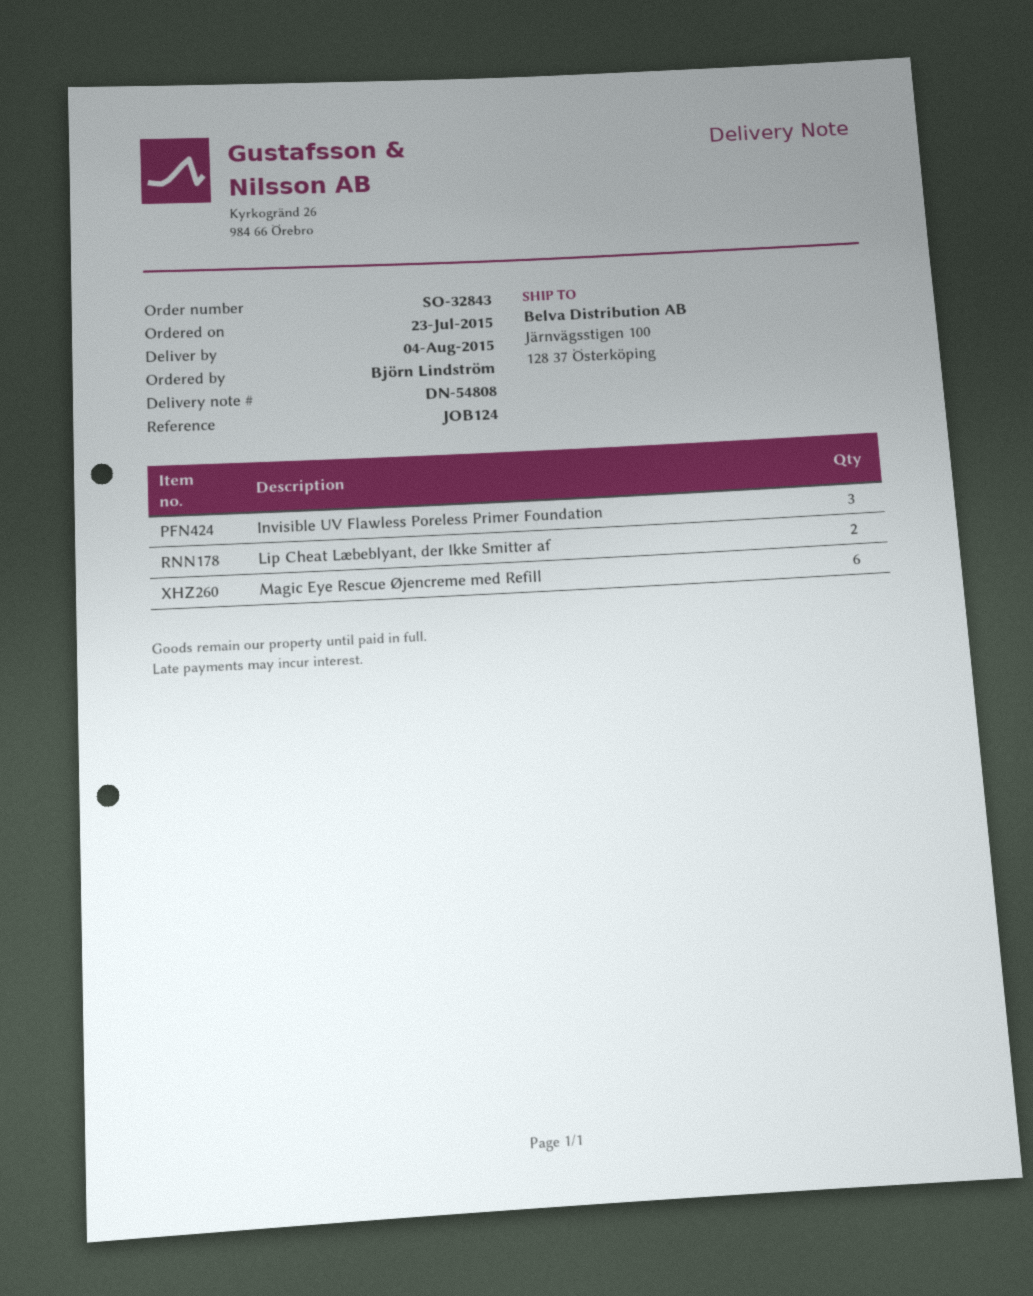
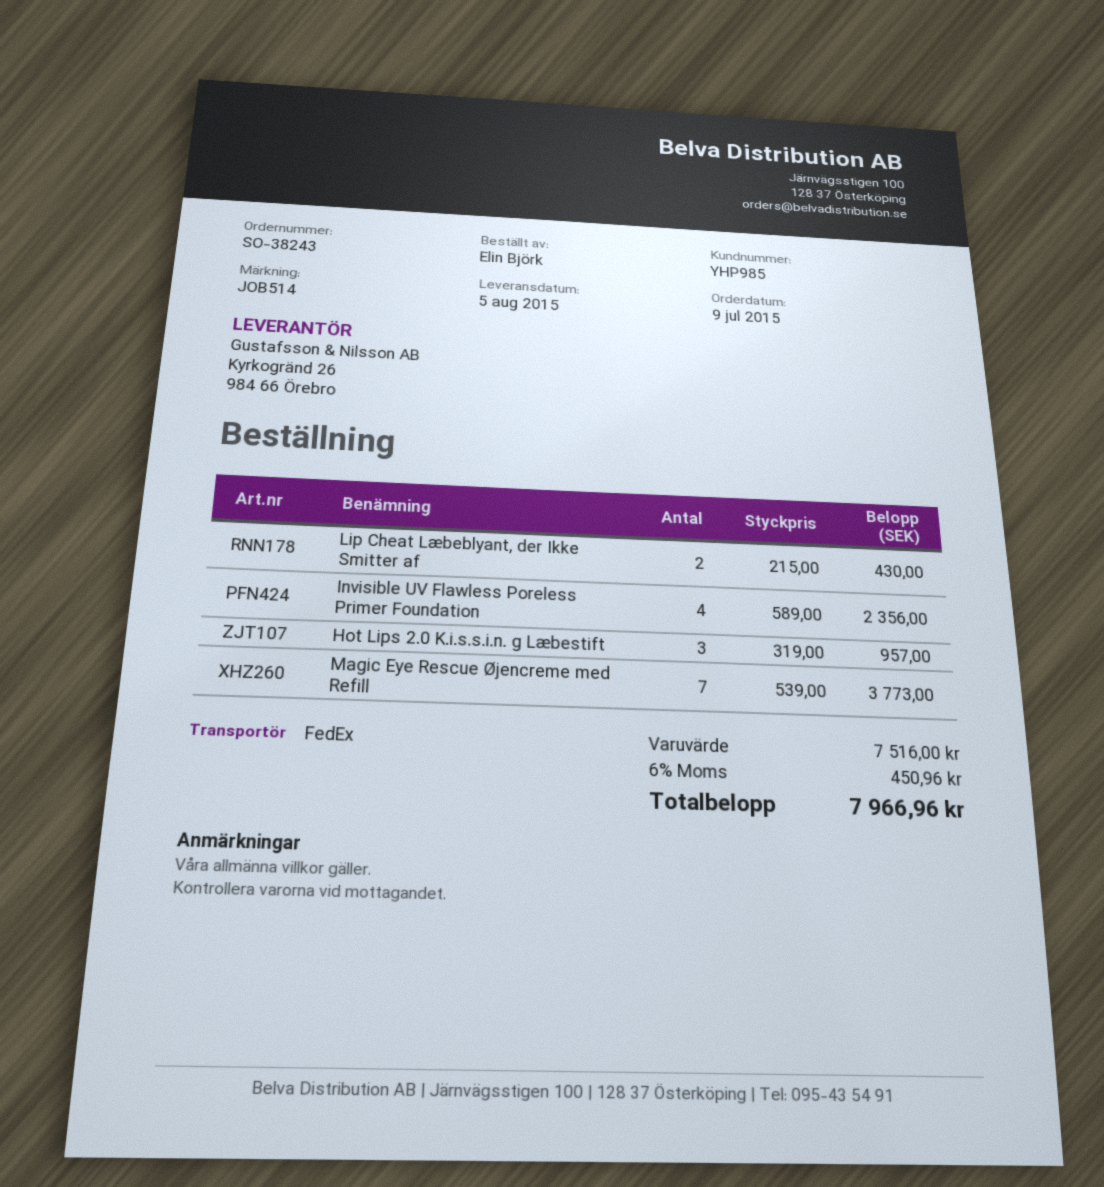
order number: SO-32843 -> SO-38243
order date: 2015-07-23 -> 2015-07-09
delivery date: 2015-08-04 -> 2015-08-05
reference: JOB124 -> JOB514
ordered by: Björn Lindström -> Elin Björk
Invisible UV Flawless Poreless Primer Foundation: 3 -> 4
Magic Eye Rescue Øjencreme med Refill: 6 -> 7
Hot Lips 2.0 K.i.s.s.i.n. g Læbestift: none -> 3

